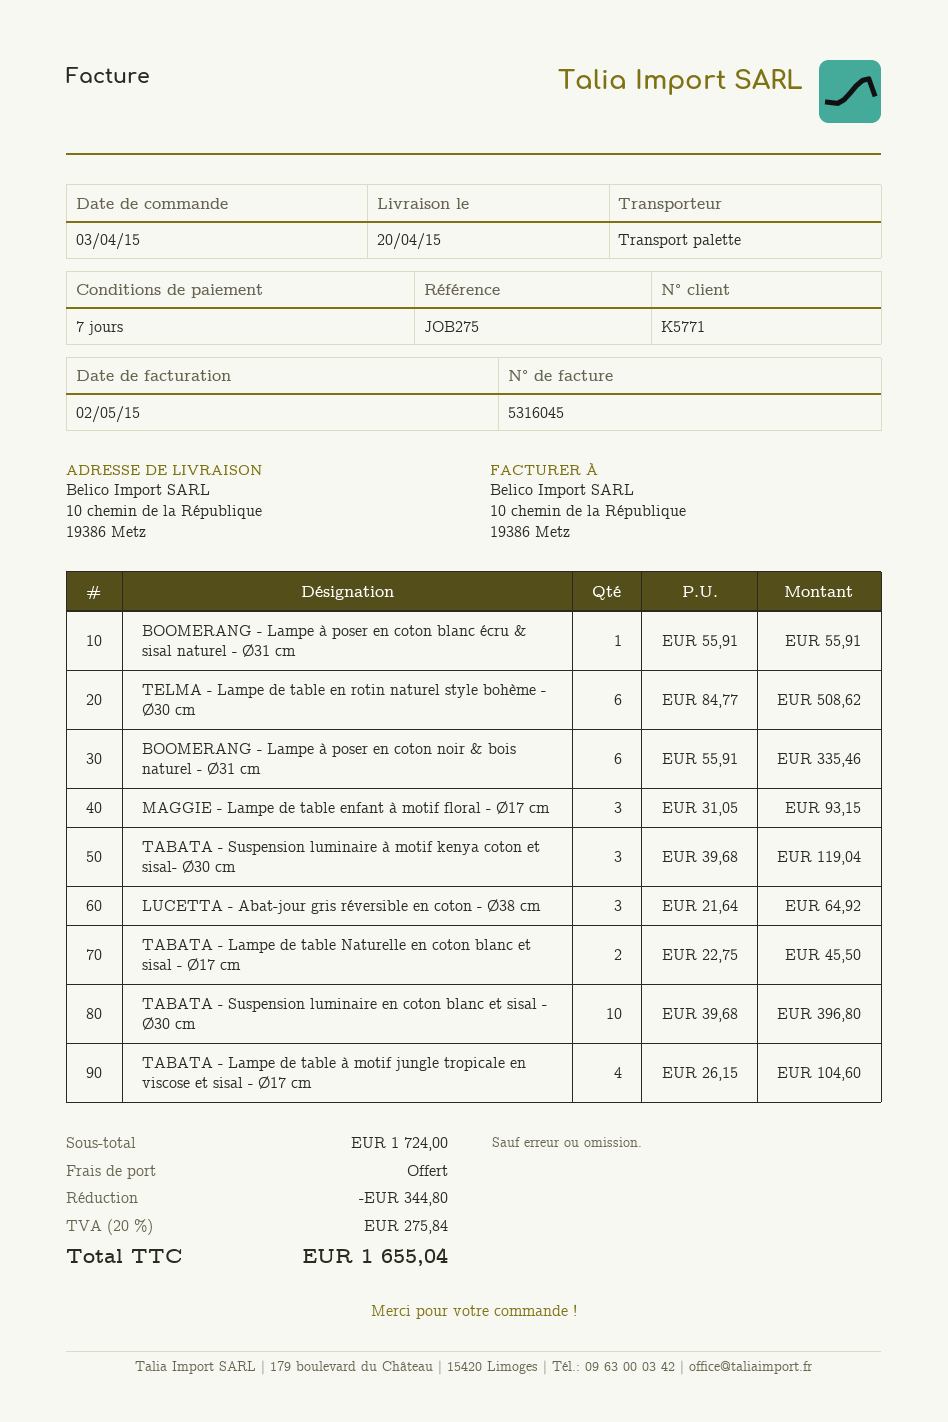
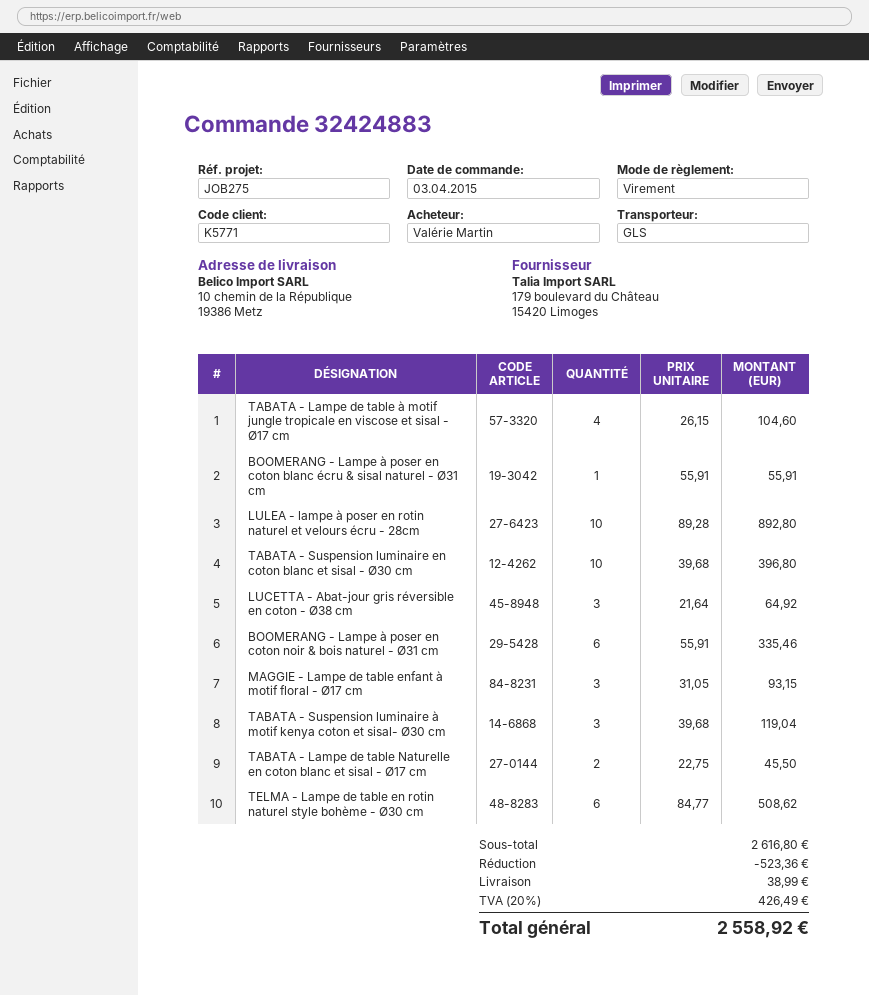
shipping method: pallet freight -> GLS
LULEA - lampe à poser en rotin naturel et velours écru - 28cm: none -> 10 x 89.28 = 892.80
subtotal: 1724.00 -> 2616.80
discount: 344.80 -> 523.36
shipping: 0.00 -> 38.99
tax: 20% = 275.84 -> 20% = 426.49
total: 1655.04 -> 2558.92

